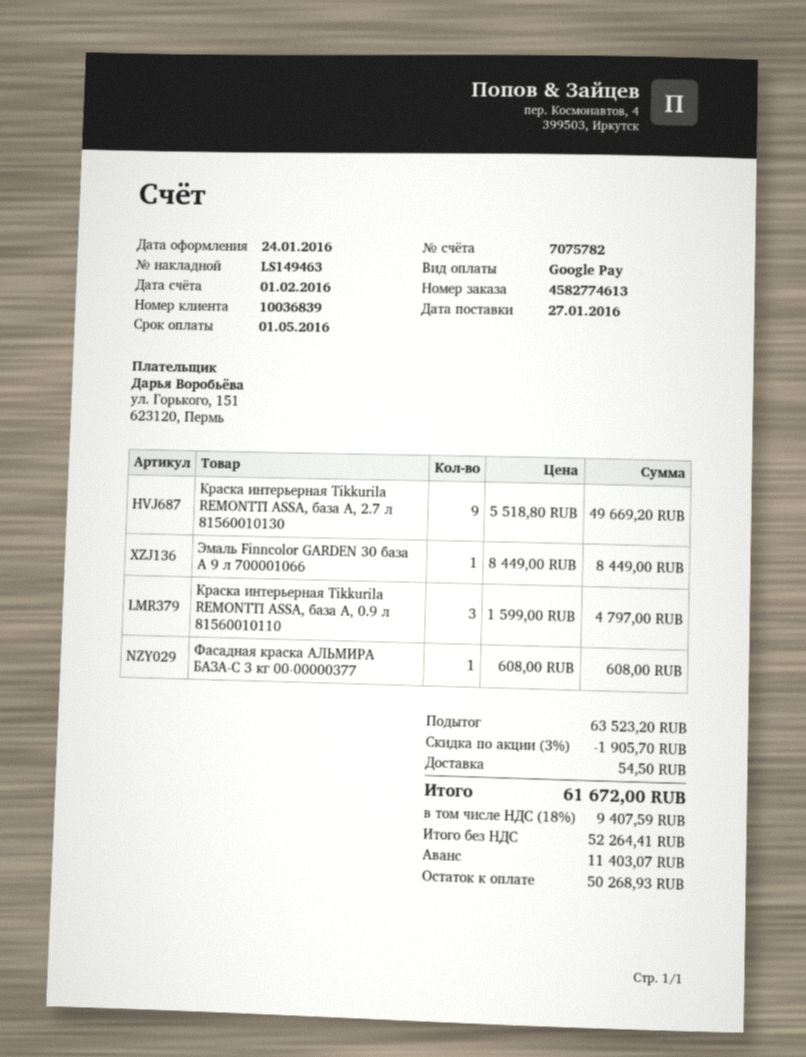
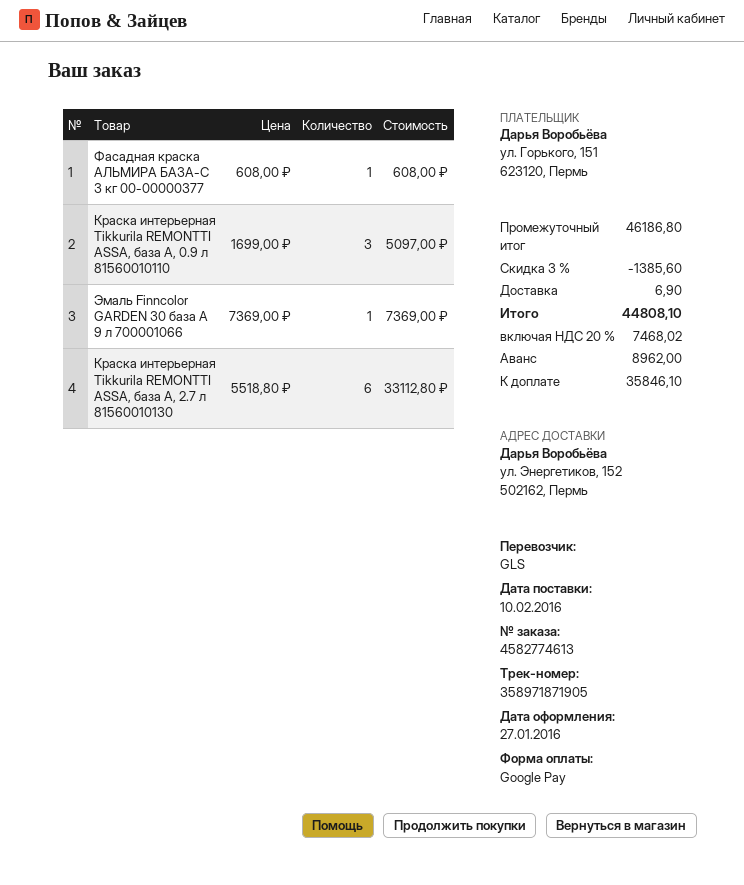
order date: 2016-01-24 -> 2016-01-27
delivery date: 2016-01-27 -> 2016-02-10
Краска интерьерная Tikkurila REMONTTI ASSA, база A, 2.7 л 81560010130: 9 x 5518.80 = 49669.20 -> 6 x 5518.80 = 33112.80
Эмаль Finncolor GARDEN 30 база A 9 л 700001066: 1 x 8449.00 = 8449.00 -> 1 x 7369.00 = 7369.00
Краска интерьерная Tikkurila REMONTTI ASSA, база A, 0.9 л 81560010110: 3 x 1599.00 = 4797.00 -> 3 x 1699.00 = 5097.00
subtotal: 63523.20 -> 46186.80
discount: 3% = 1905.70 -> 3% = 1385.60
shipping: 54.50 -> 6.90
tax: 18% = 9407.59 -> 20% = 7468.02
total: 61672.00 -> 44808.10
deposit: 11403.07 -> 8962.00
balance: 50268.93 -> 35846.10

